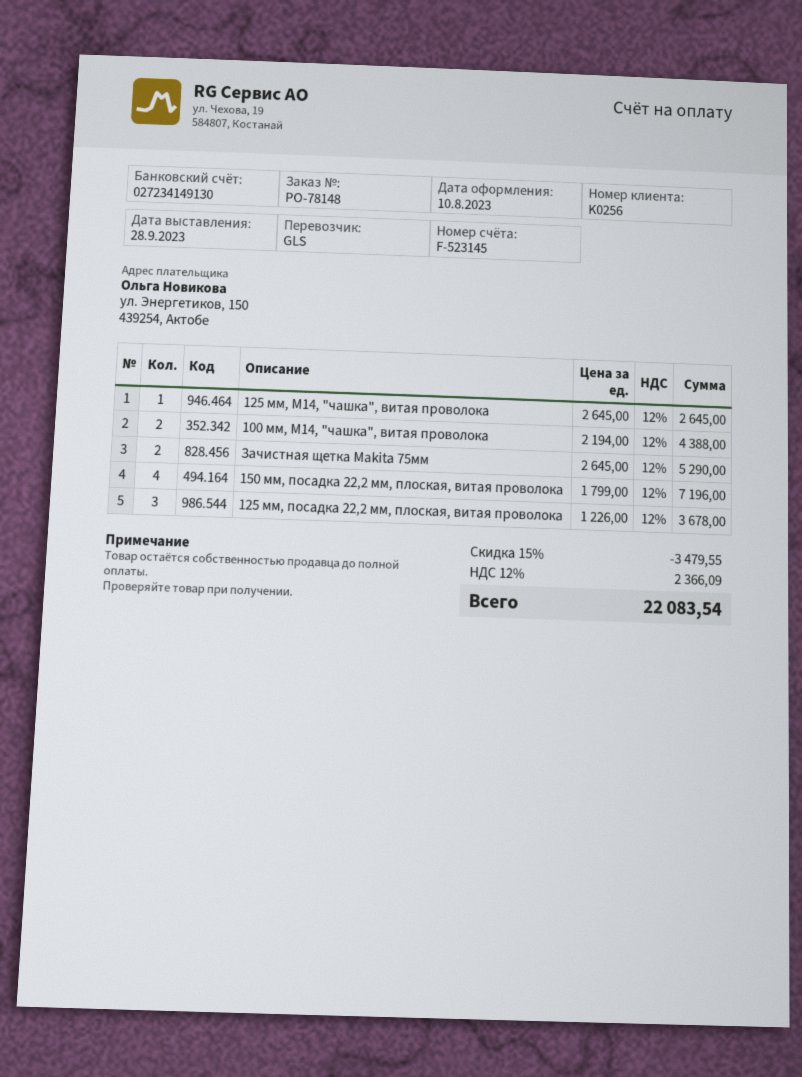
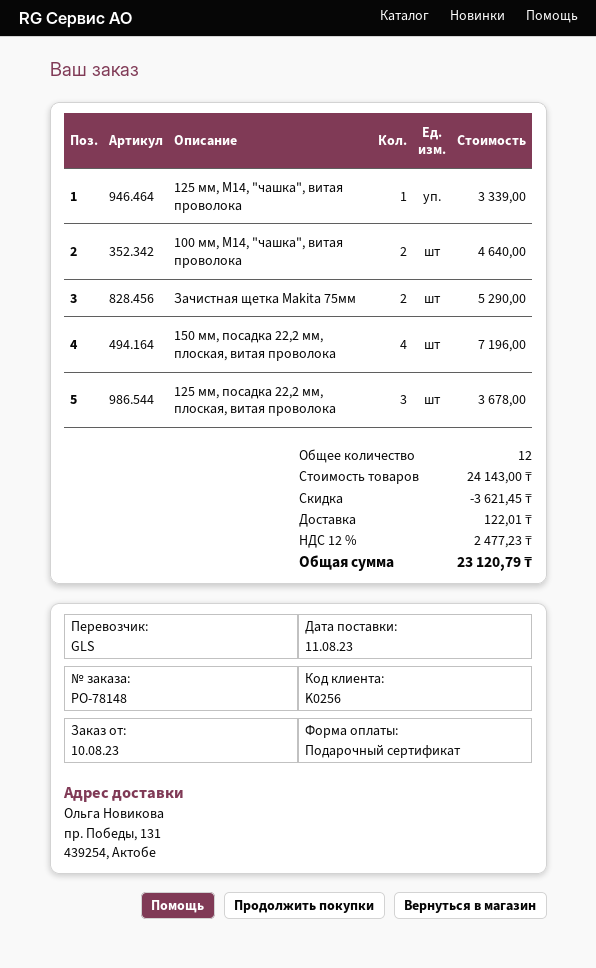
125 мм, М14, "чашка", витая проволока: 1 for 2645.00 -> 1 for 3339.00
100 мм, М14, "чашка", витая проволока: 2 for 4388.00 -> 2 for 4640.00
discount: 3479.55 -> 3621.45
shipping: none -> 122.01
tax: 12% = 2366.09 -> 12% = 2477.23
total: 22083.54 -> 23120.79

